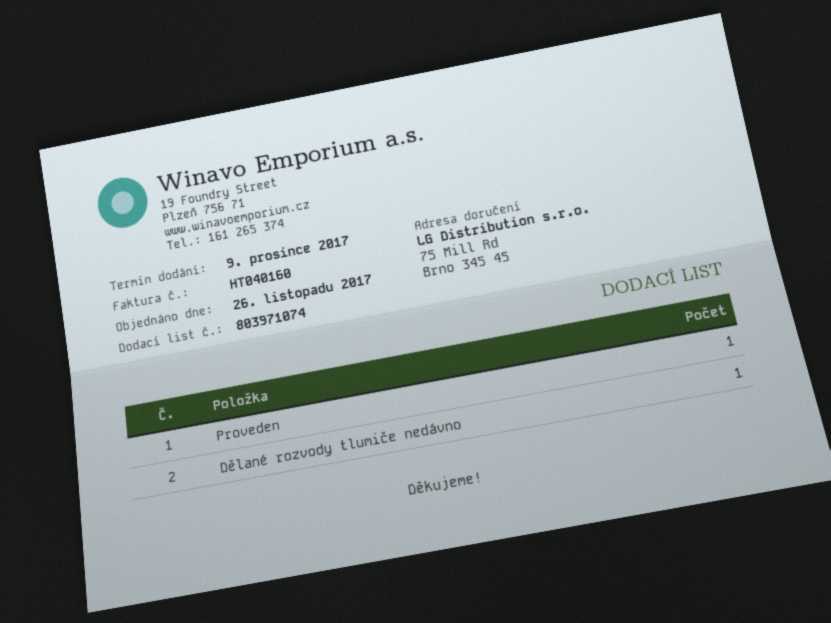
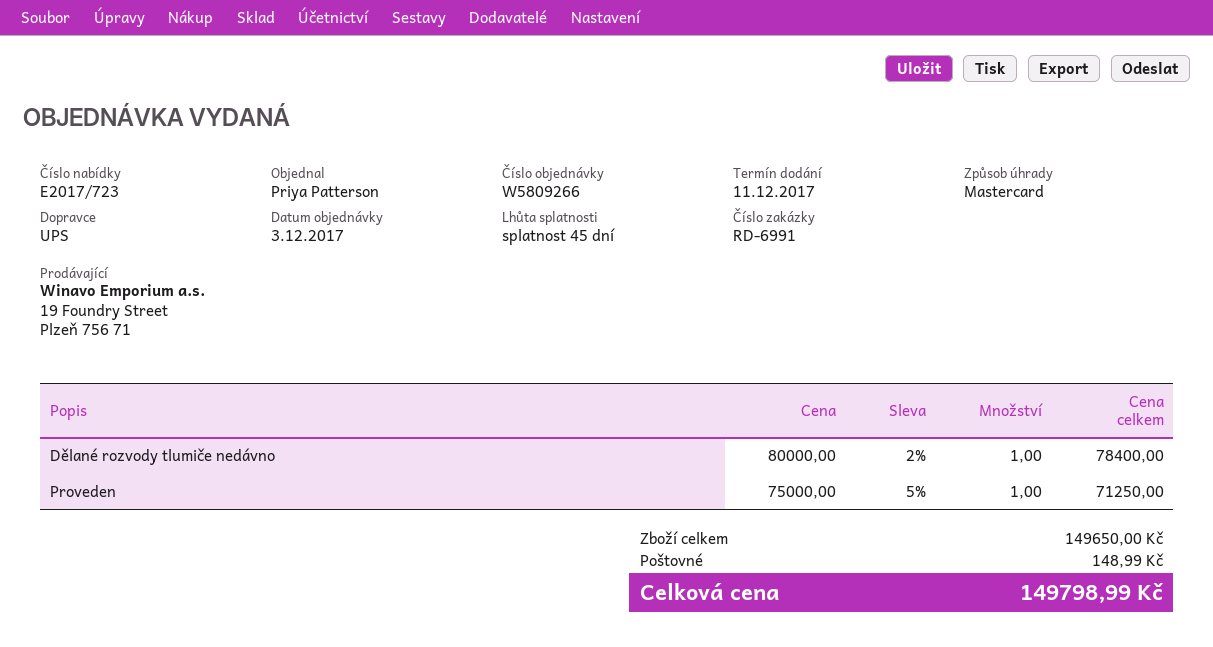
order date: 2017-11-26 -> 2017-12-03
delivery date: 2017-12-09 -> 2017-12-11

